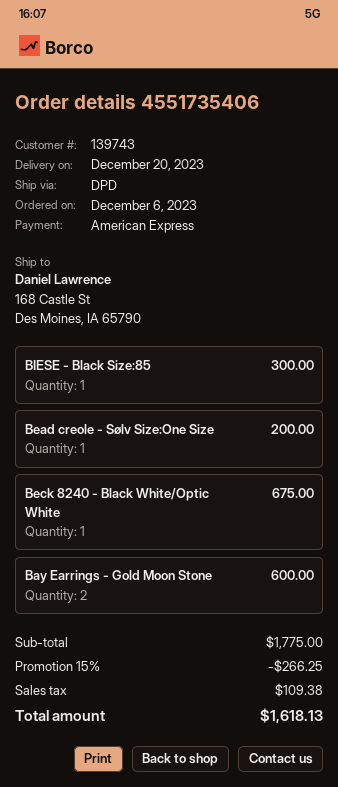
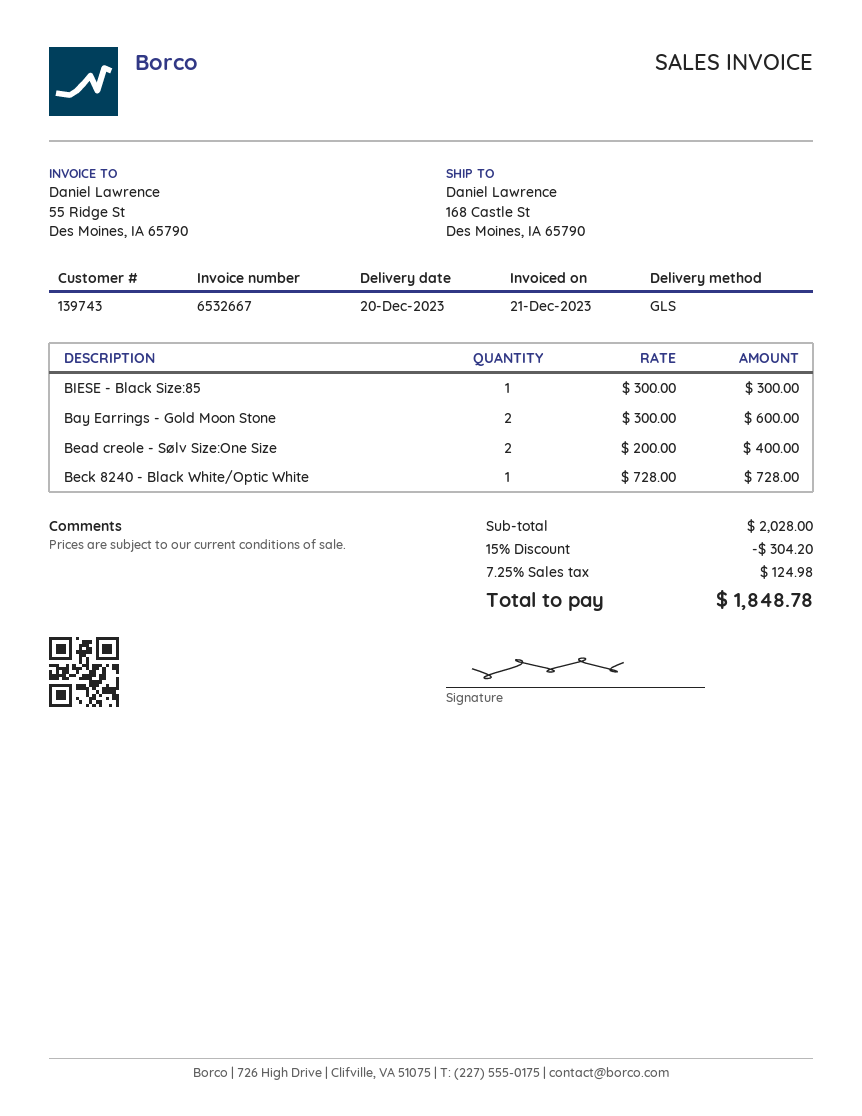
shipping method: DPD -> GLS
Bead creole - Sølv Size:One Size: 1 for 200.00 -> 2 for 400.00
Beck 8240 - Black White/Optic White: 1 for 675.00 -> 1 for 728.00
subtotal: 1775.00 -> 2028.00
discount: 15% = 266.25 -> 15% = 304.20
tax: 109.38 -> 124.98
total: 1618.13 -> 1848.78

